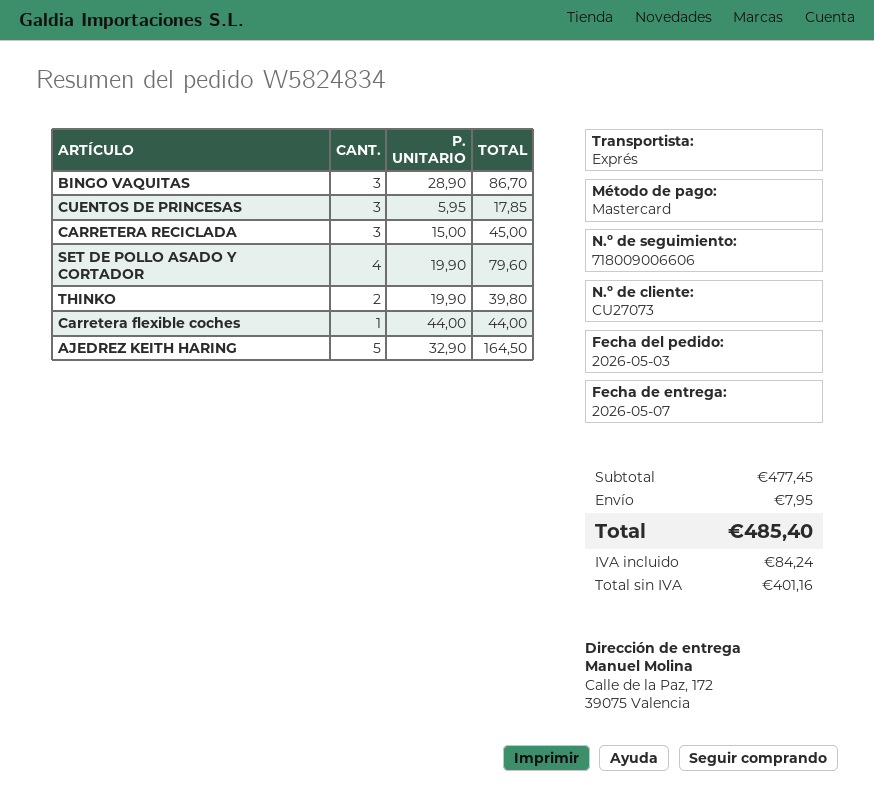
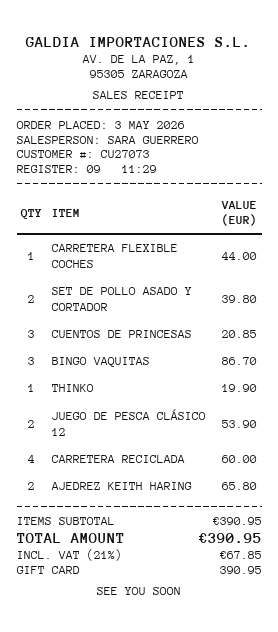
payment method: Mastercard -> gift card
CUENTOS DE PRINCESAS: 3 for 17.85 -> 3 for 20.85
CARRETERA RECICLADA: 3 for 45.00 -> 4 for 60.00
SET DE POLLO ASADO Y CORTADOR: 4 for 79.60 -> 2 for 39.80
THINKO: 2 for 39.80 -> 1 for 19.90
AJEDREZ KEITH HARING: 5 for 164.50 -> 2 for 65.80
JUEGO DE PESCA CLÁSICO 12: none -> 2 for 53.90
subtotal: 477.45 -> 390.95
shipping: 7.95 -> none
tax: 84.24 -> 67.85
total: 485.40 -> 390.95

